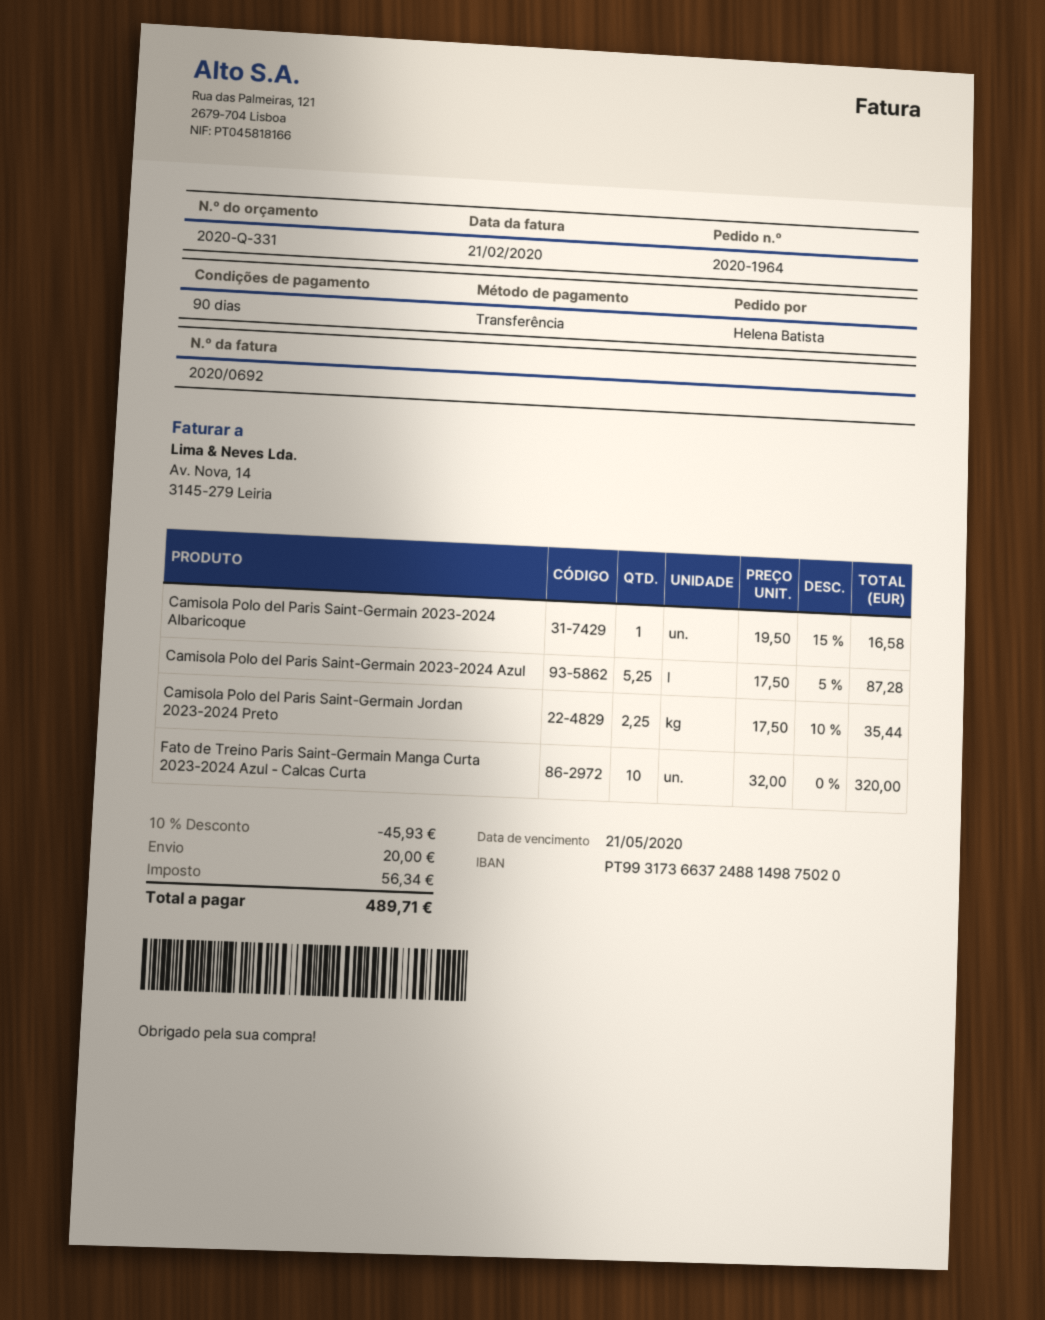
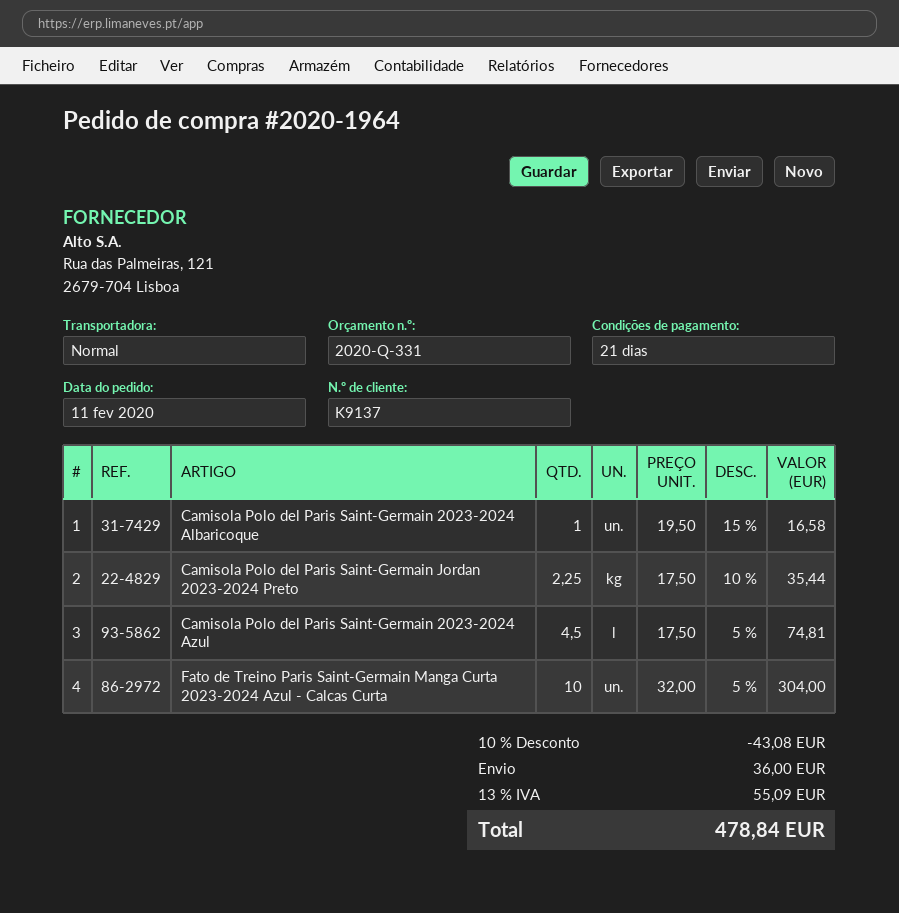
payment terms: 90 days -> 21 days
Camisola Polo del Paris Saint-Germain 2023-2024 Azul: 5.25 x 17.50 - 5% = 87.28 -> 4.5 x 17.50 - 5% = 74.81
Fato de Treino Paris Saint-Germain Manga Curta 2023-2024 Azul - Calcas Curta: 10 x 32.00 = 320.00 -> 10 x 32.00 - 5% = 304.00
discount: 10% = 45.93 -> 10% = 43.08
shipping: 20.00 -> 36.00
tax: 56.34 -> 55.09
total: 489.71 -> 478.84

